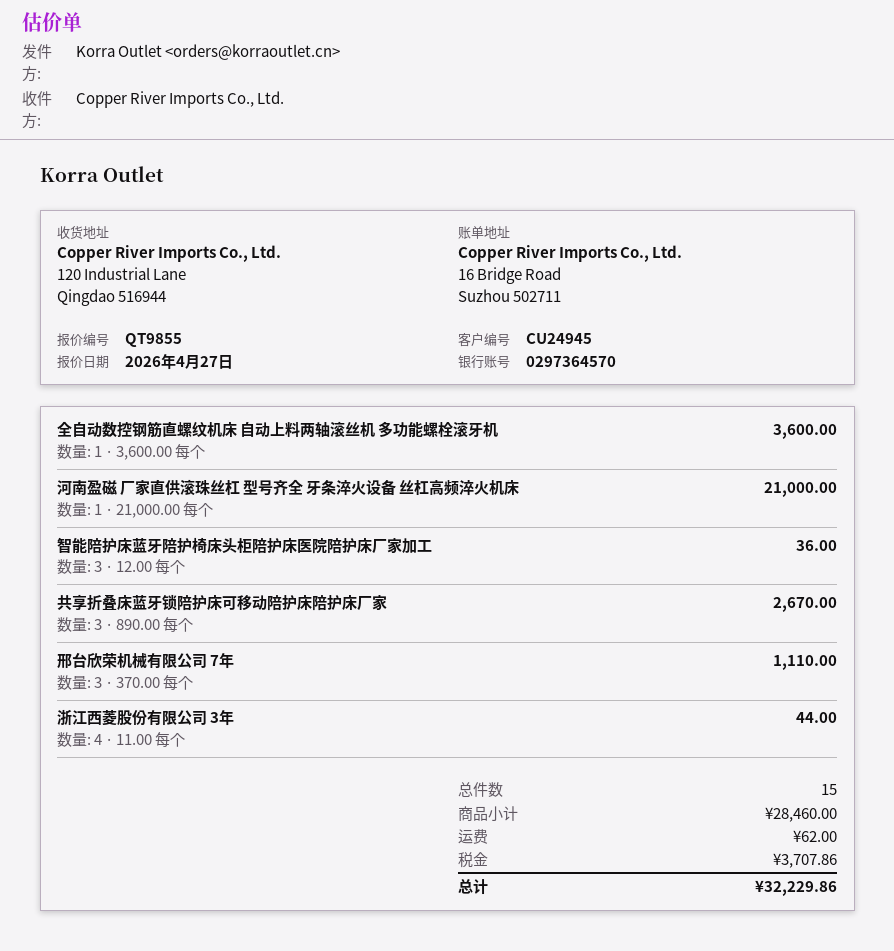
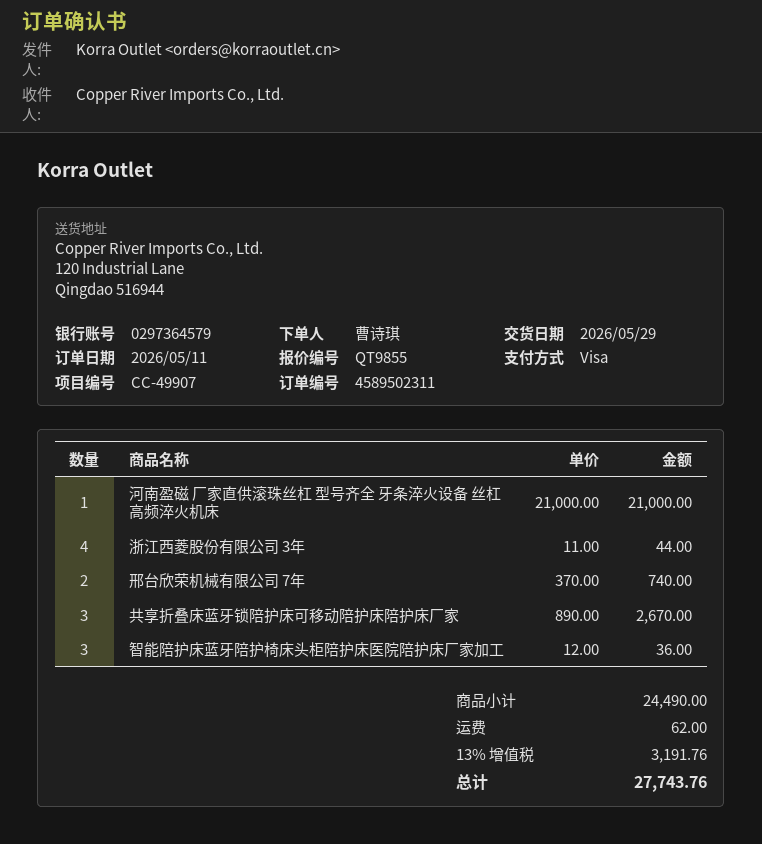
bank account: 0297364570 -> 0297364579
全自动数控钢筋直螺纹机床 自动上料两轴滚丝机 多功能螺栓滚牙机: 1 x 3600.00 = 3600.00 -> none
邢台欣荣机械有限公司 7年: 3 x 370.00 = 1110.00 -> 2 x 370.00 = 740.00
subtotal: 28460.00 -> 24490.00
tax: 3707.86 -> 3191.76
total: 32229.86 -> 27743.76

